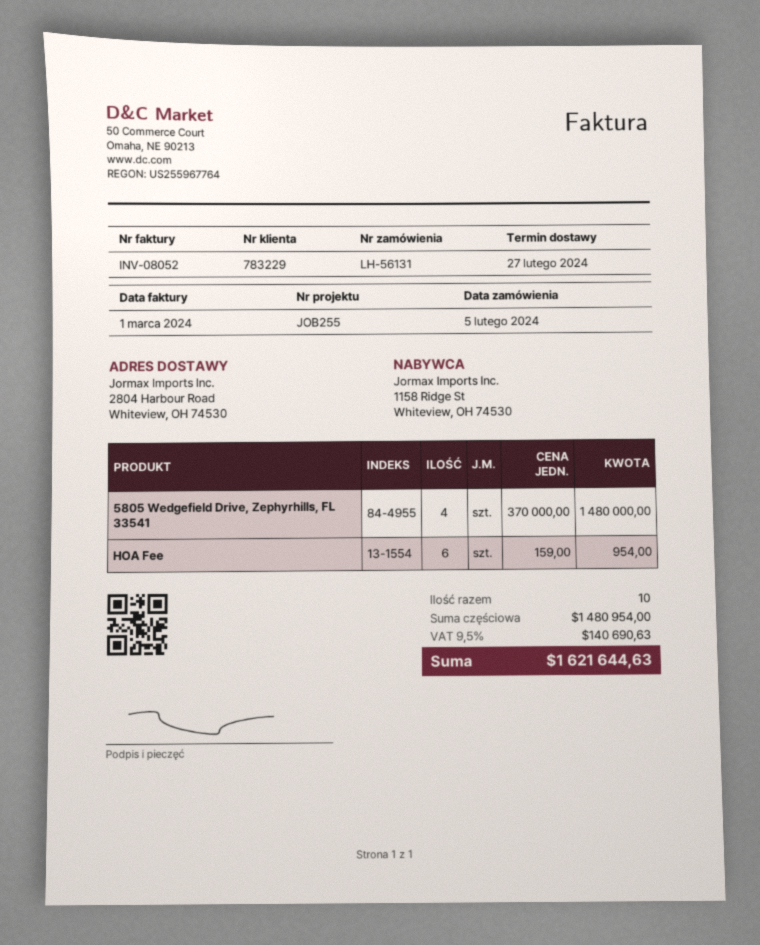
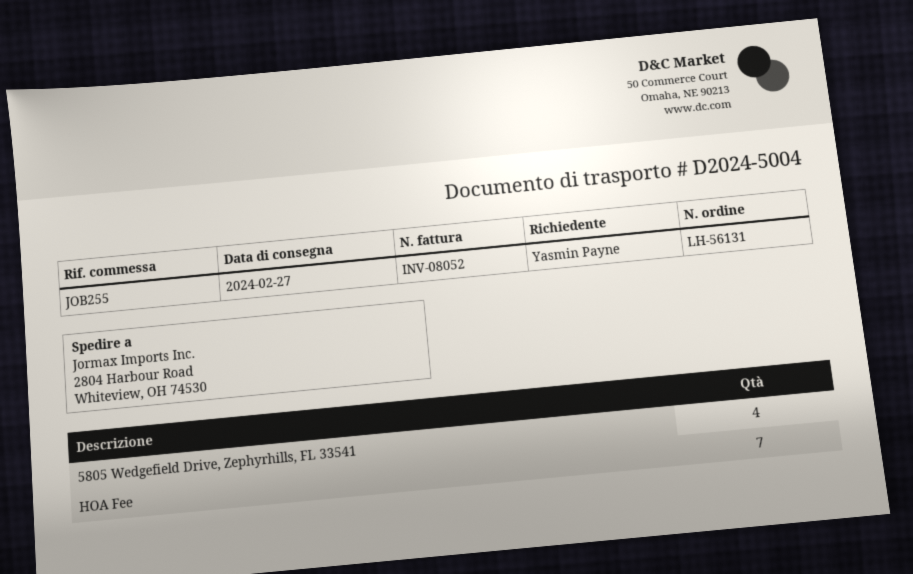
HOA Fee: 6 -> 7

